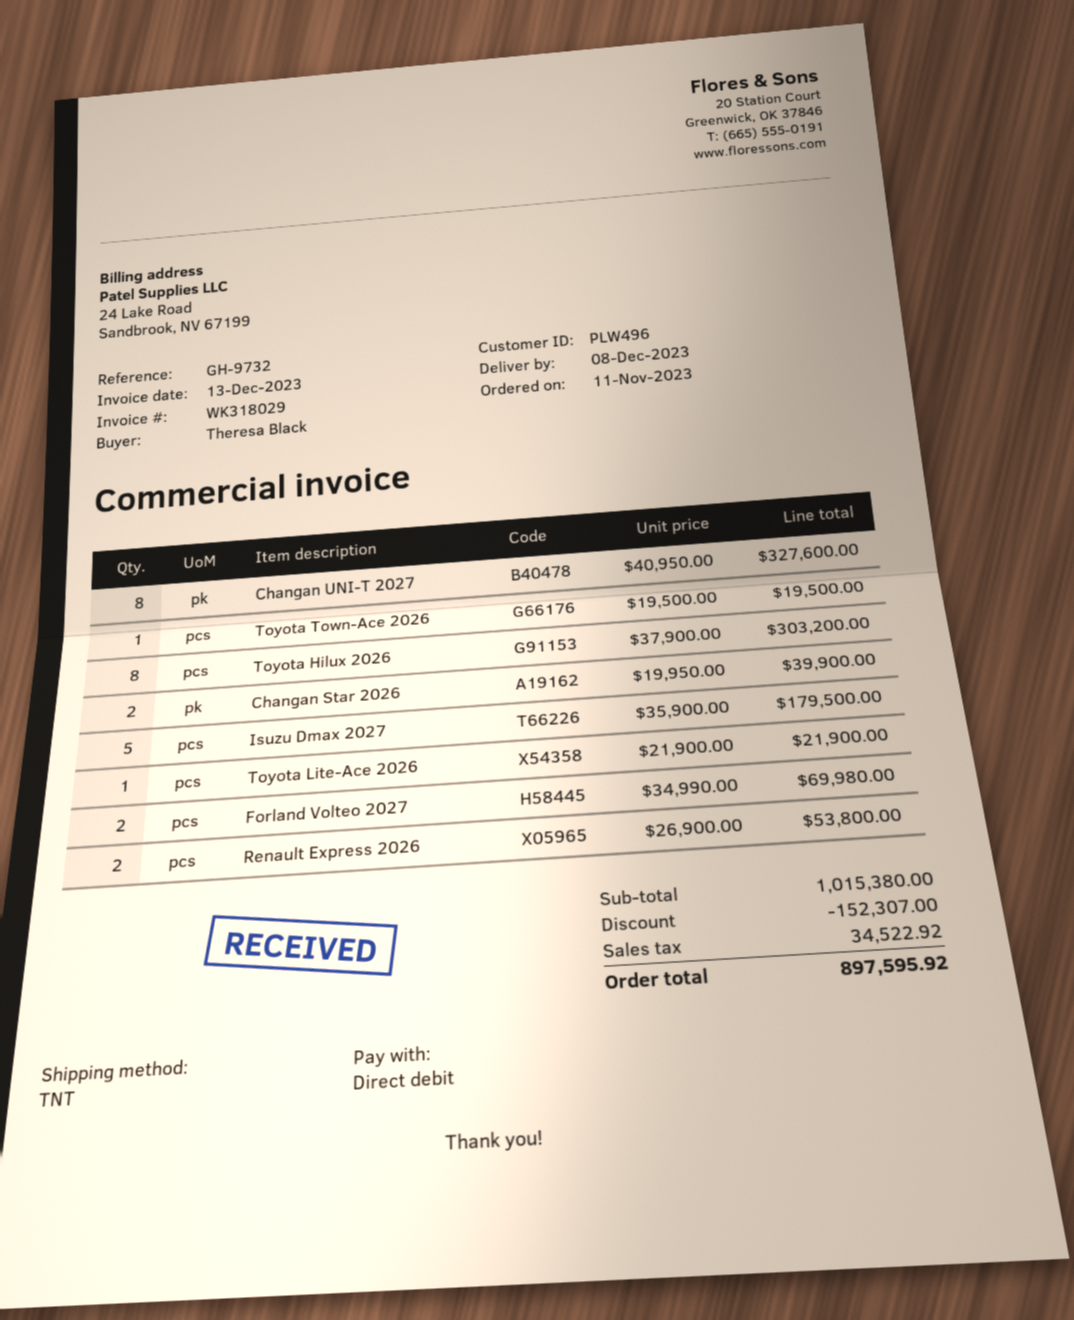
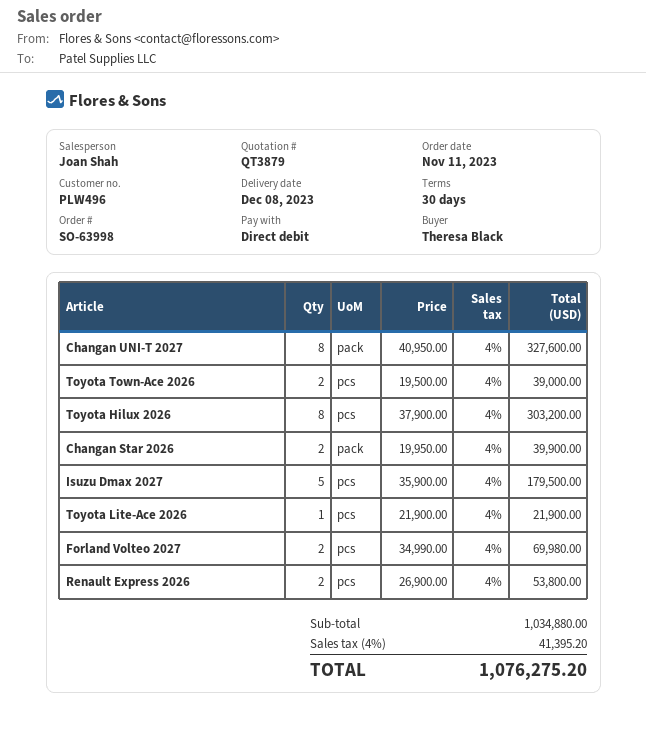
Toyota Town-Ace 2026: 1 x 19500.00 = 19500.00 -> 2 x 19500.00 = 39000.00
subtotal: 1015380.00 -> 1034880.00
discount: 152307.00 -> none
tax: 34522.92 -> 41395.20
total: 897595.92 -> 1076275.20

